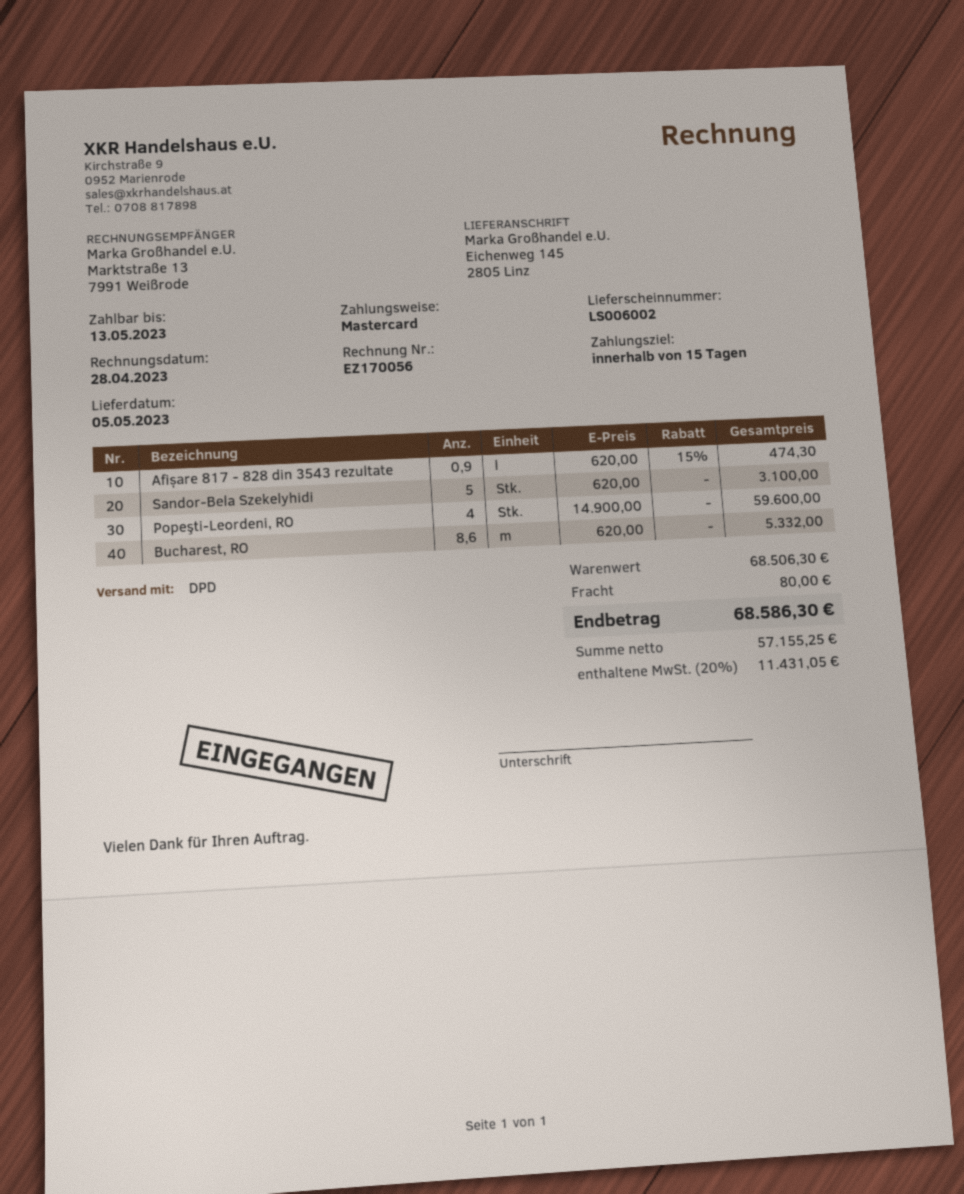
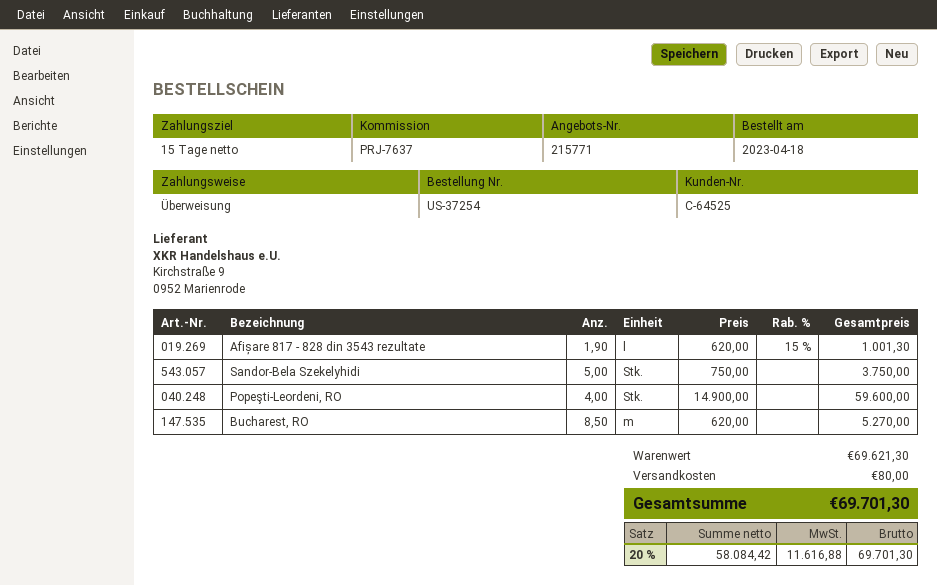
payment method: Mastercard -> bank transfer
Afișare 817 - 828 din 3543 rezultate: 0.9 x 620.00 - 15% = 474.30 -> 1.9 x 620.00 - 15% = 1001.30
Sandor-Bela Szekelyhidi: 5 x 620.00 = 3100.00 -> 5 x 750.00 = 3750.00
Bucharest, RO: 8.6 x 620.00 = 5332.00 -> 8.5 x 620.00 = 5270.00
subtotal: 68506.30 -> 69621.30
net: 57155.25 -> 58084.42
tax: 20% = 11431.05 -> 20% = 11616.88
total: 68586.30 -> 69701.30

